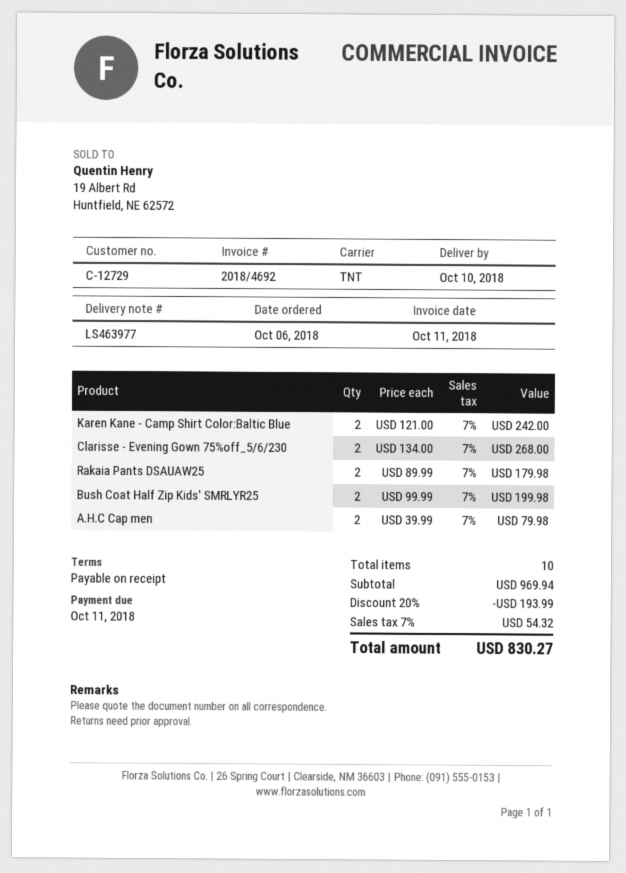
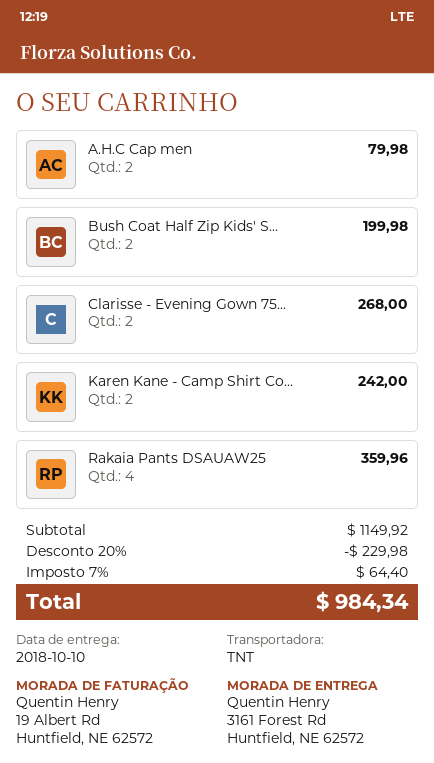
Rakaia Pants DSAUAW25: 2 for 179.98 -> 4 for 359.96
subtotal: 969.94 -> 1149.92
discount: 20% = 193.99 -> 20% = 229.98
tax: 7% = 54.32 -> 7% = 64.40
total: 830.27 -> 984.34

